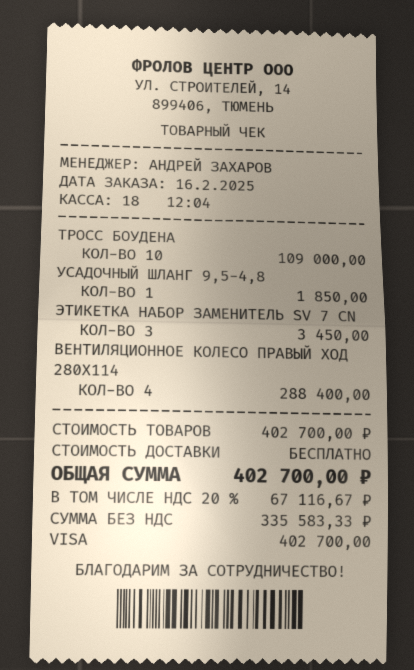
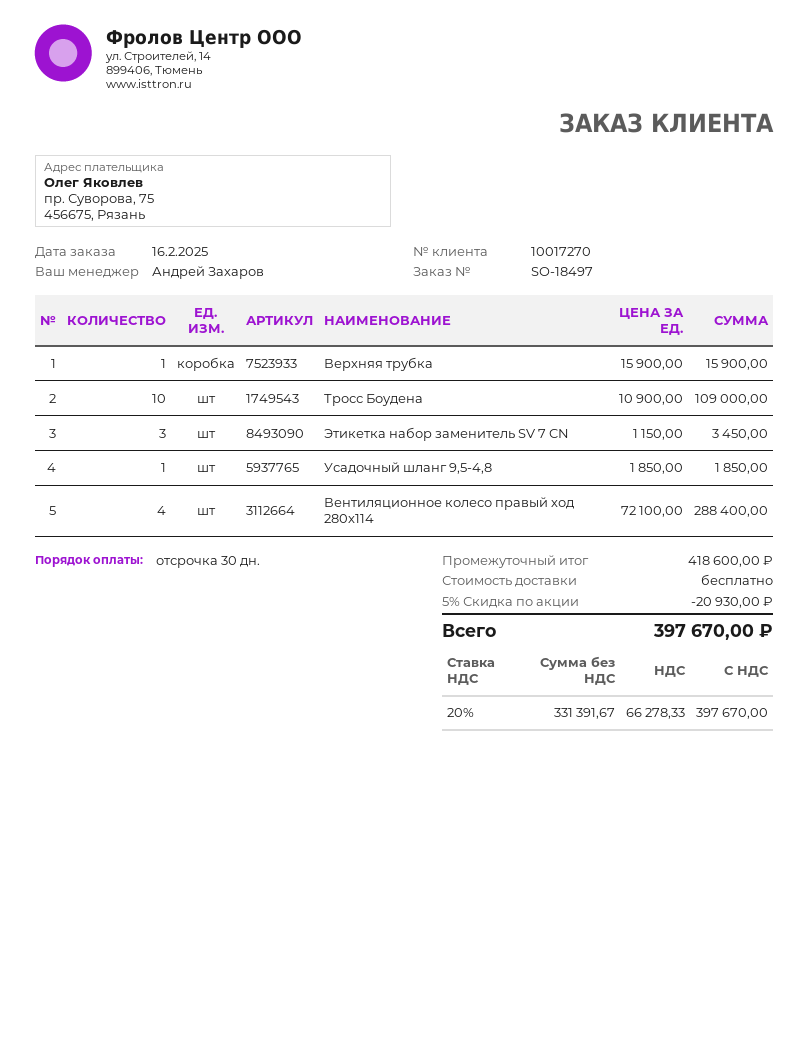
Верхняя трубка: none -> 1 for 15900.00
subtotal: 402700.00 -> 418600.00
discount: none -> 5% = 20930.00
net: 335583.33 -> 331391.67
tax: 20% = 67116.67 -> 20% = 66278.33
total: 402700.00 -> 397670.00

